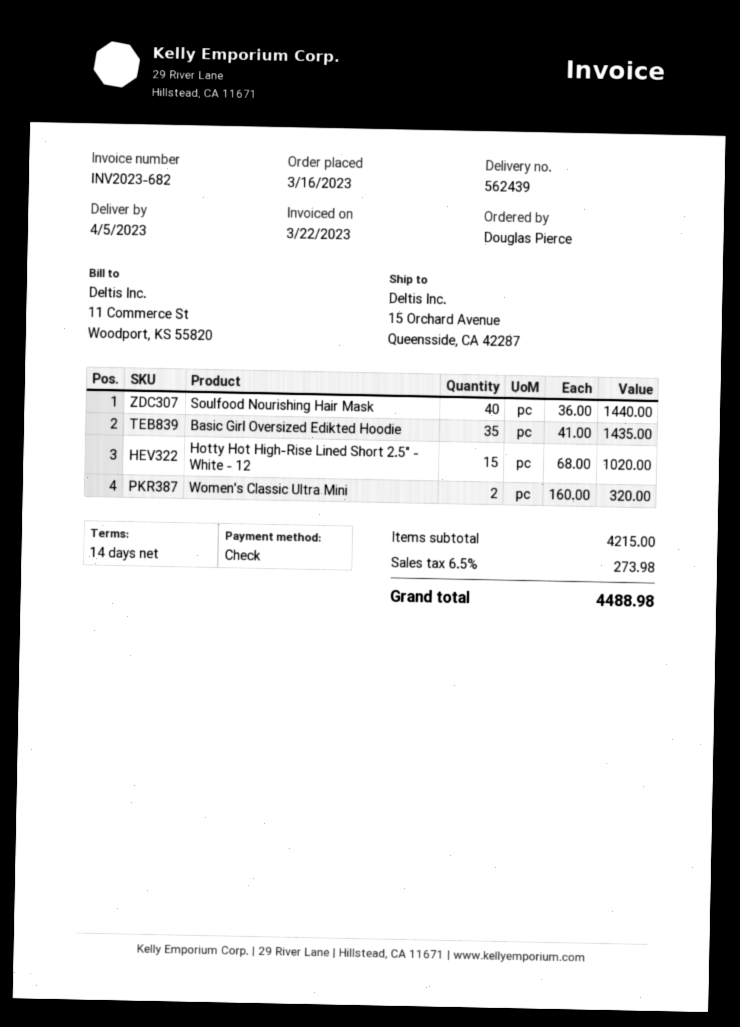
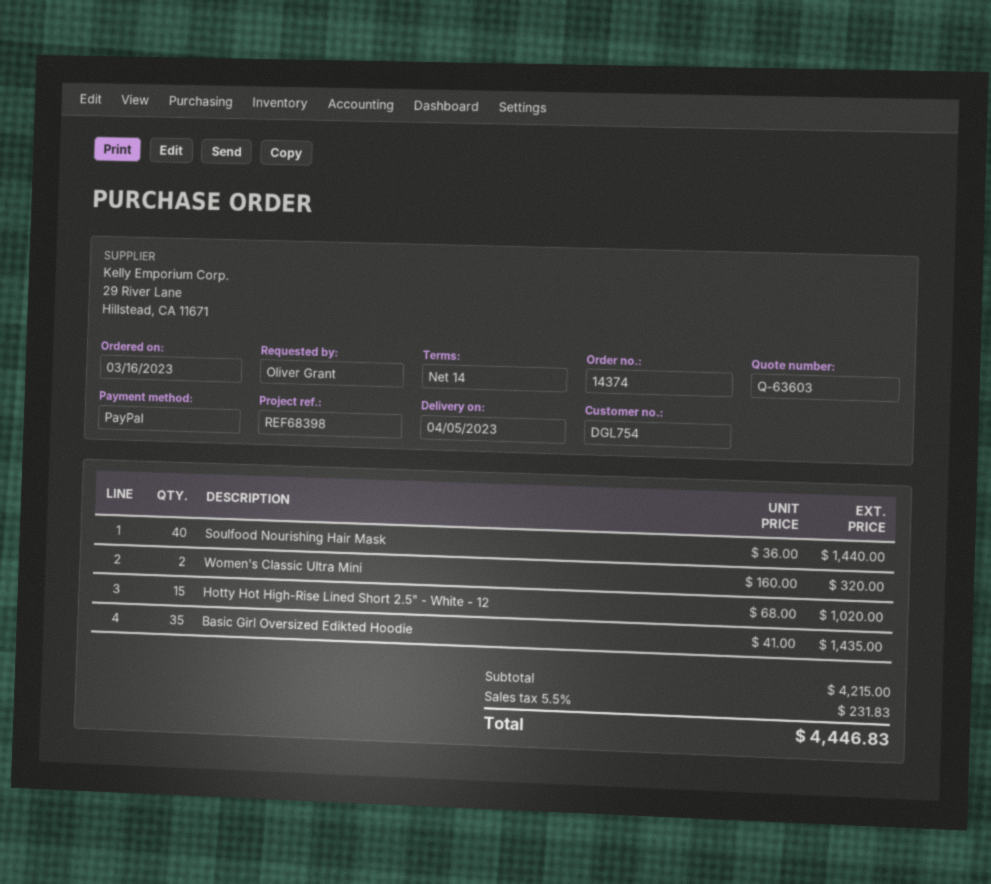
ordered by: Douglas Pierce -> Oliver Grant
payment method: cheque -> PayPal
tax: 6.5% = 273.98 -> 5.5% = 231.83
total: 4488.98 -> 4446.83

